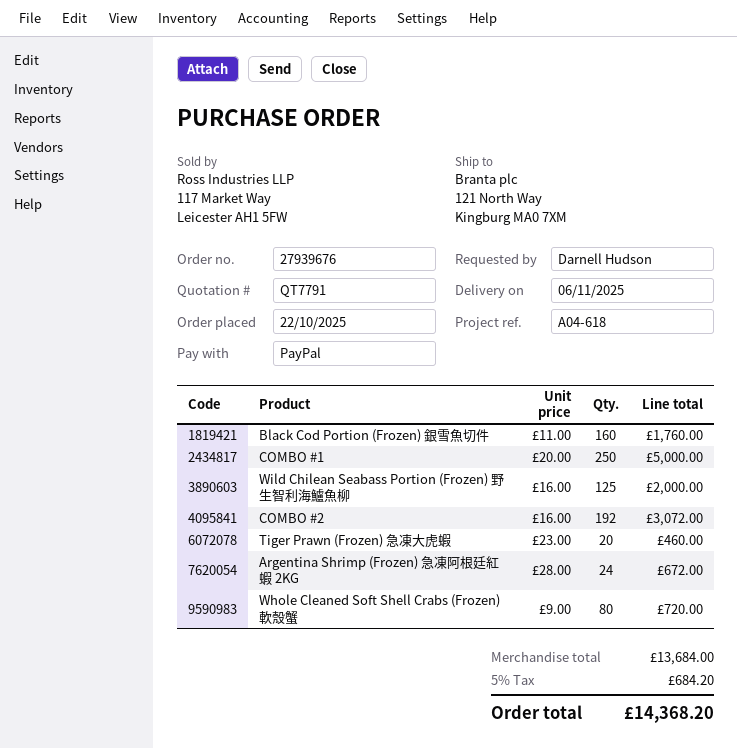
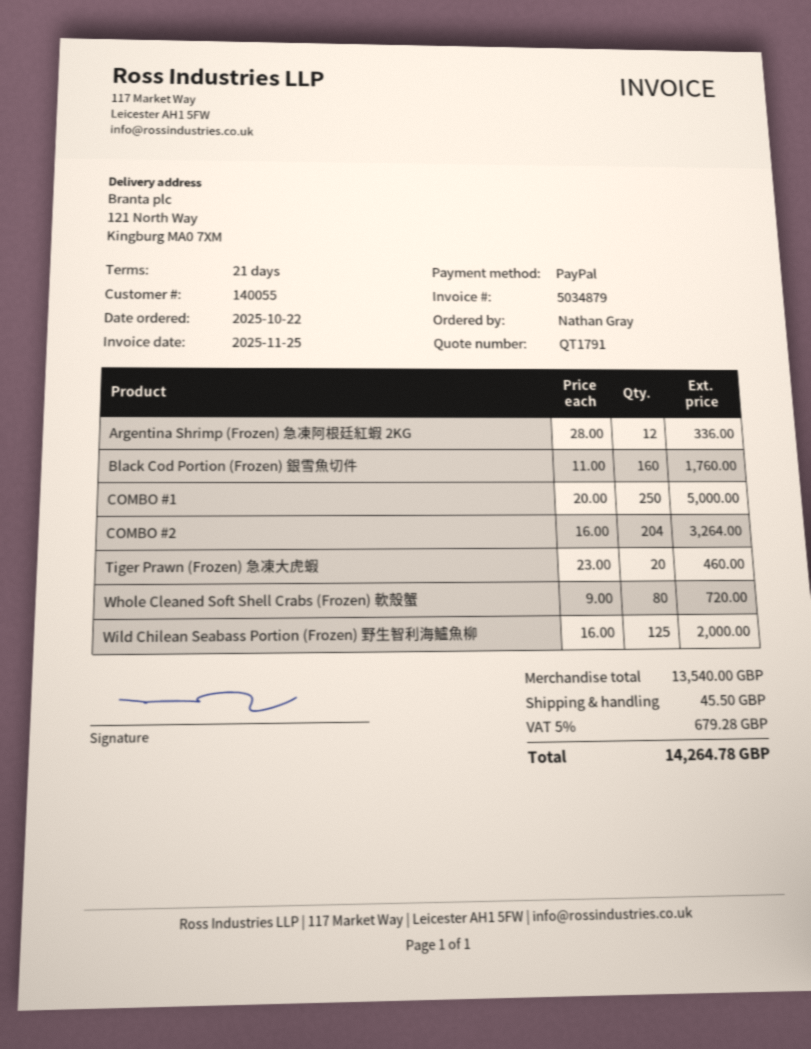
quote number: QT7791 -> QT1791
ordered by: Darnell Hudson -> Nathan Gray
COMBO #2: 192 x 16.00 = 3072.00 -> 204 x 16.00 = 3264.00
Argentina Shrimp (Frozen) 急凍阿根廷紅蝦 2KG: 24 x 28.00 = 672.00 -> 12 x 28.00 = 336.00
subtotal: 13684.00 -> 13540.00
shipping: none -> 45.50
tax: 5% = 684.20 -> 5% = 679.28
total: 14368.20 -> 14264.78

